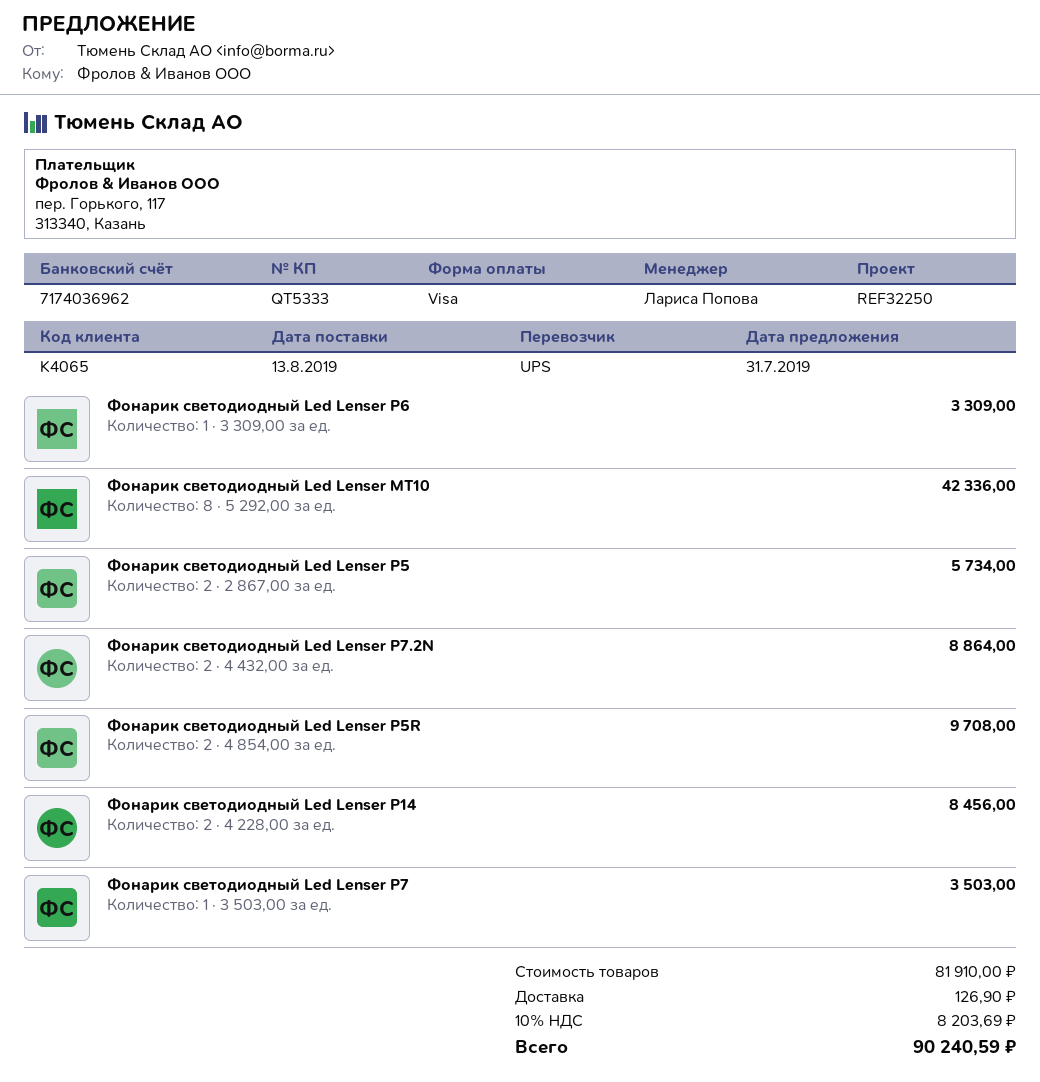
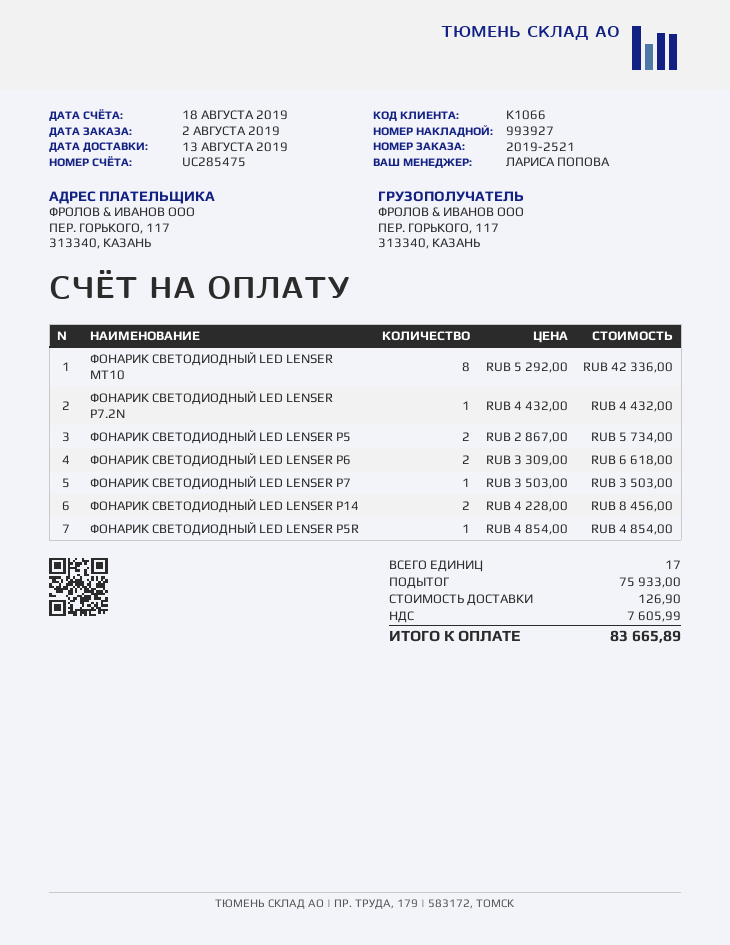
customer number: K4065 -> K1066
Фонарик светодиодный Led Lenser P6: 1 x 3309.00 = 3309.00 -> 2 x 3309.00 = 6618.00
Фонарик светодиодный Led Lenser P7.2N: 2 x 4432.00 = 8864.00 -> 1 x 4432.00 = 4432.00
Фонарик светодиодный Led Lenser P5R: 2 x 4854.00 = 9708.00 -> 1 x 4854.00 = 4854.00
subtotal: 81910.00 -> 75933.00
tax: 8203.69 -> 7605.99
total: 90240.59 -> 83665.89

